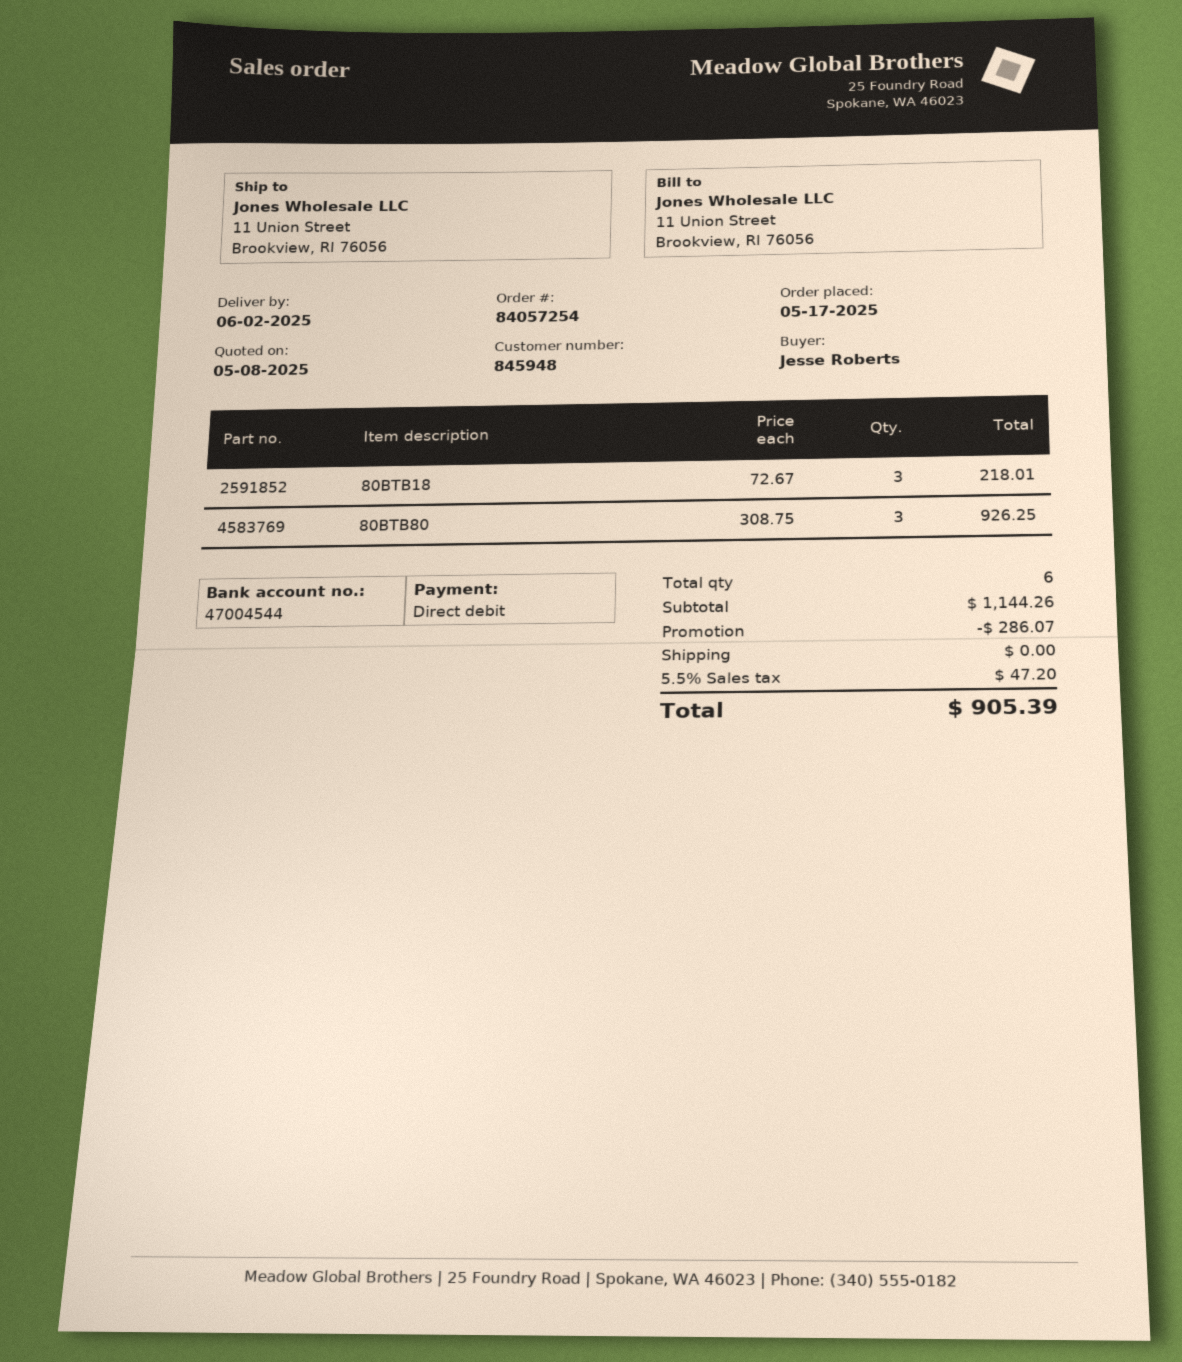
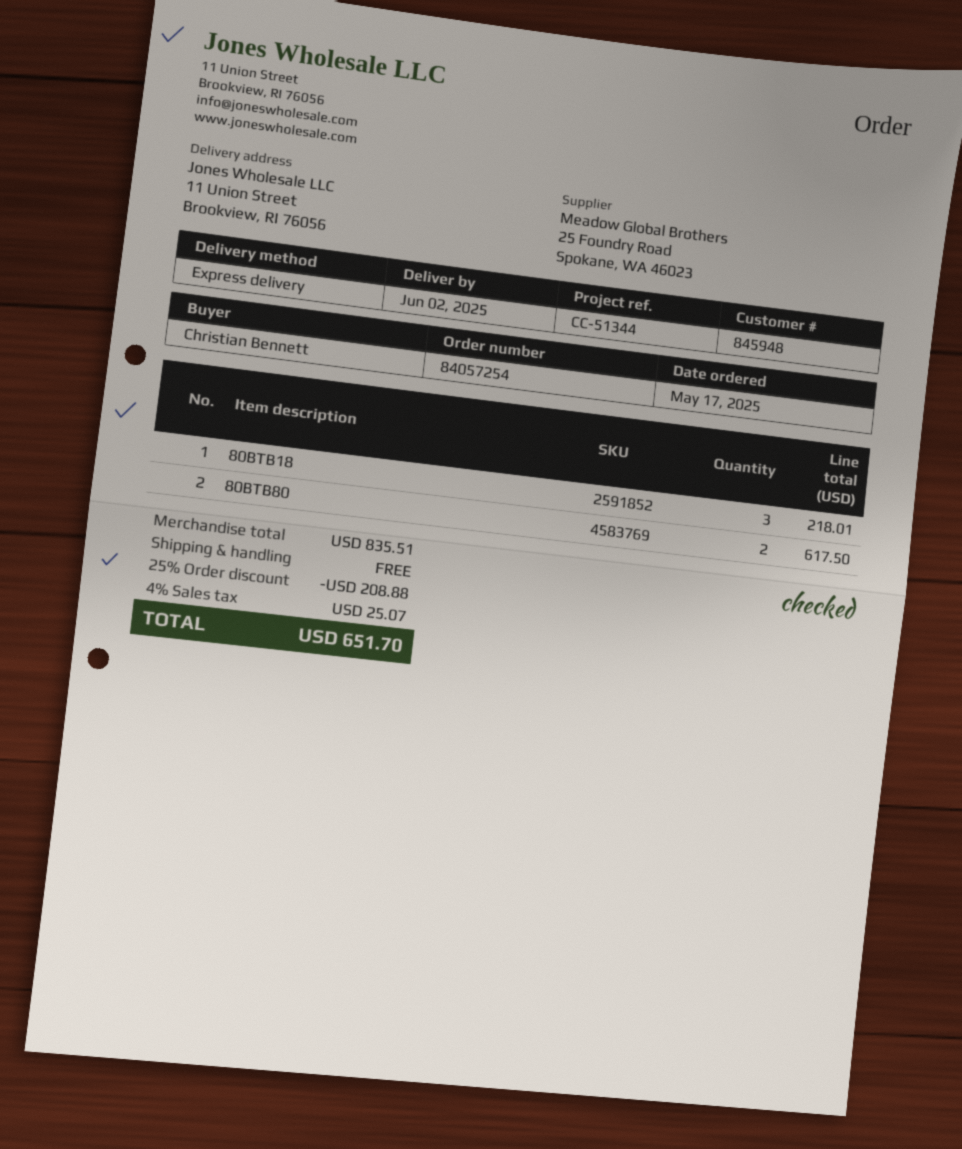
ordered by: Jesse Roberts -> Christian Bennett
80BTB80: 3 for 926.25 -> 2 for 617.50
subtotal: 1144.26 -> 835.51
discount: 286.07 -> 208.88
tax: 5.5% = 47.20 -> 4% = 25.07
total: 905.39 -> 651.70

